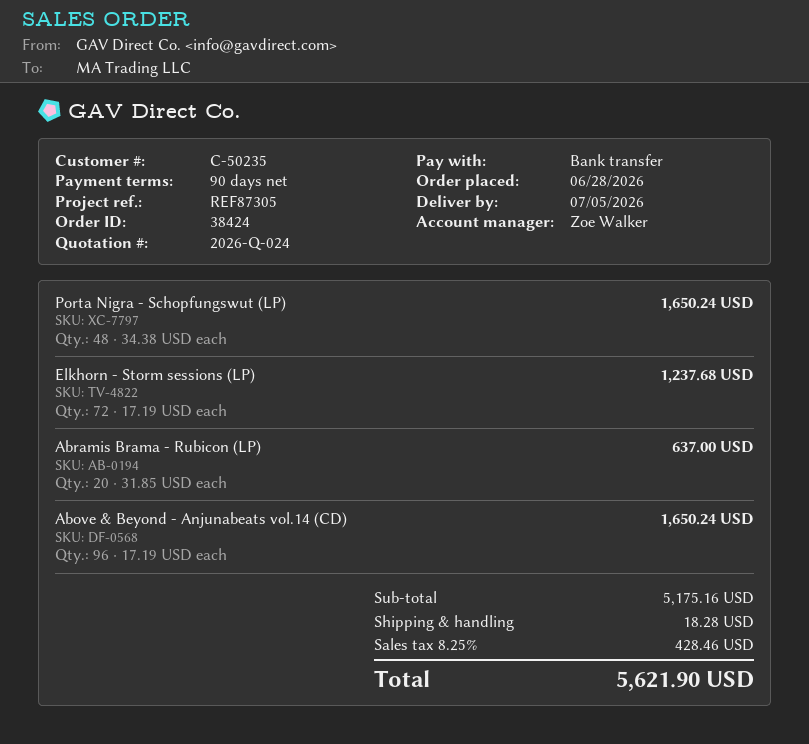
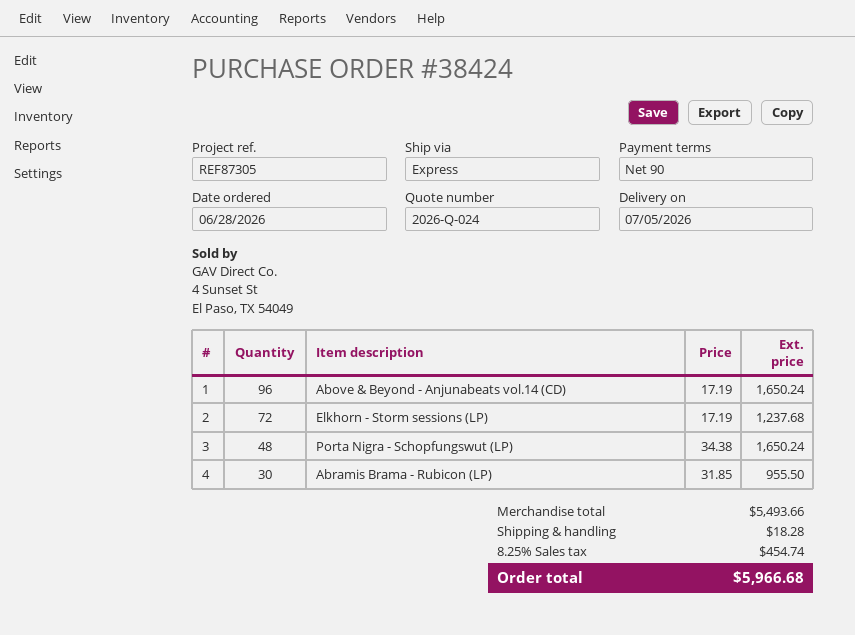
Abramis Brama - Rubicon (LP): 20 x 31.85 = 637.00 -> 30 x 31.85 = 955.50
subtotal: 5175.16 -> 5493.66
tax: 8.25% = 428.46 -> 8.25% = 454.74
total: 5621.90 -> 5966.68

